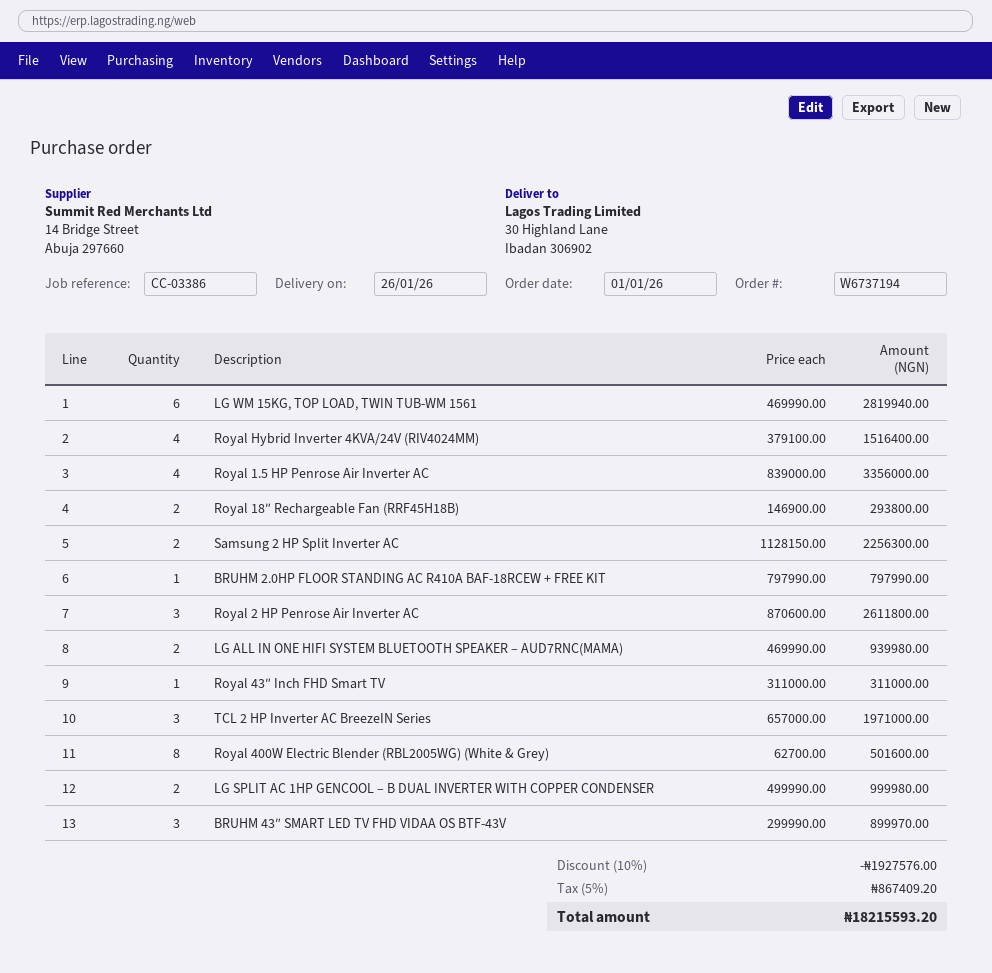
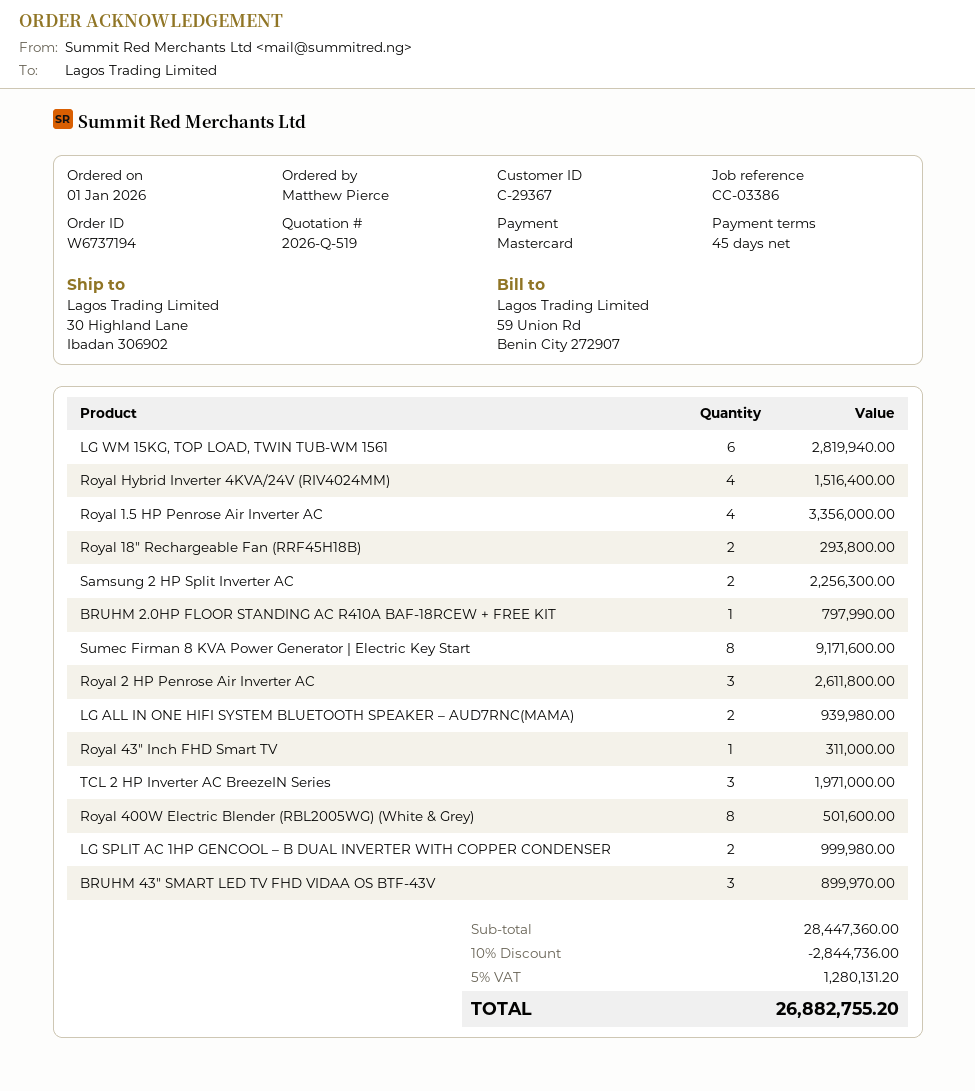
Sumec Firman 8 KVA Power Generator | Electric Key Start: none -> 8 for 9171600.00
discount: 10% = 1927576.00 -> 10% = 2844736.00
tax: 5% = 867409.20 -> 5% = 1280131.20
total: 18215593.20 -> 26882755.20

